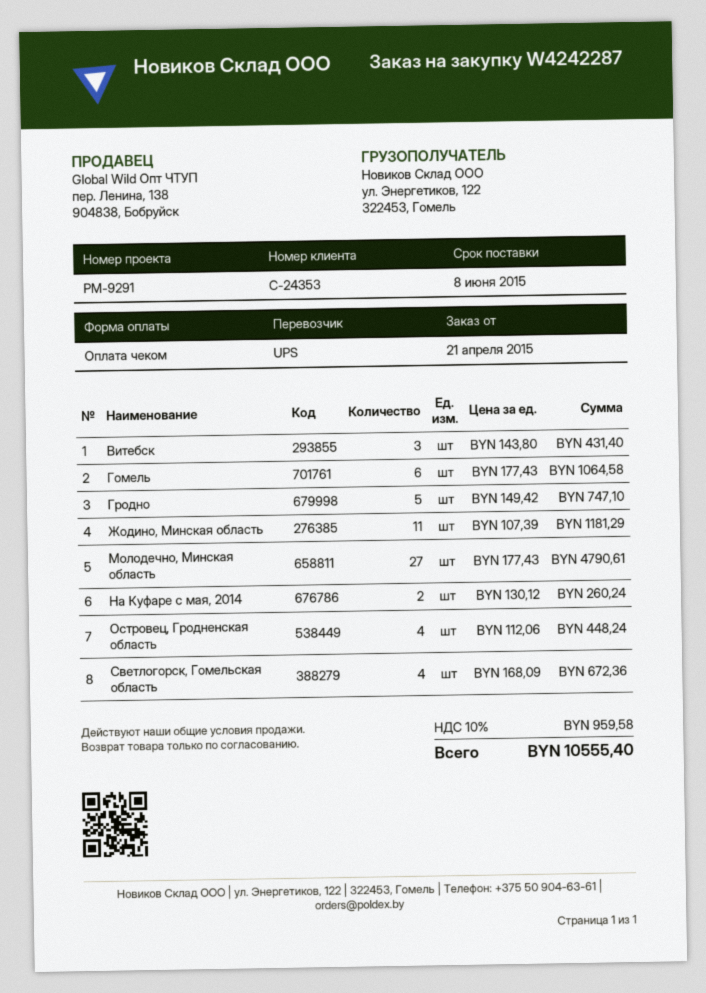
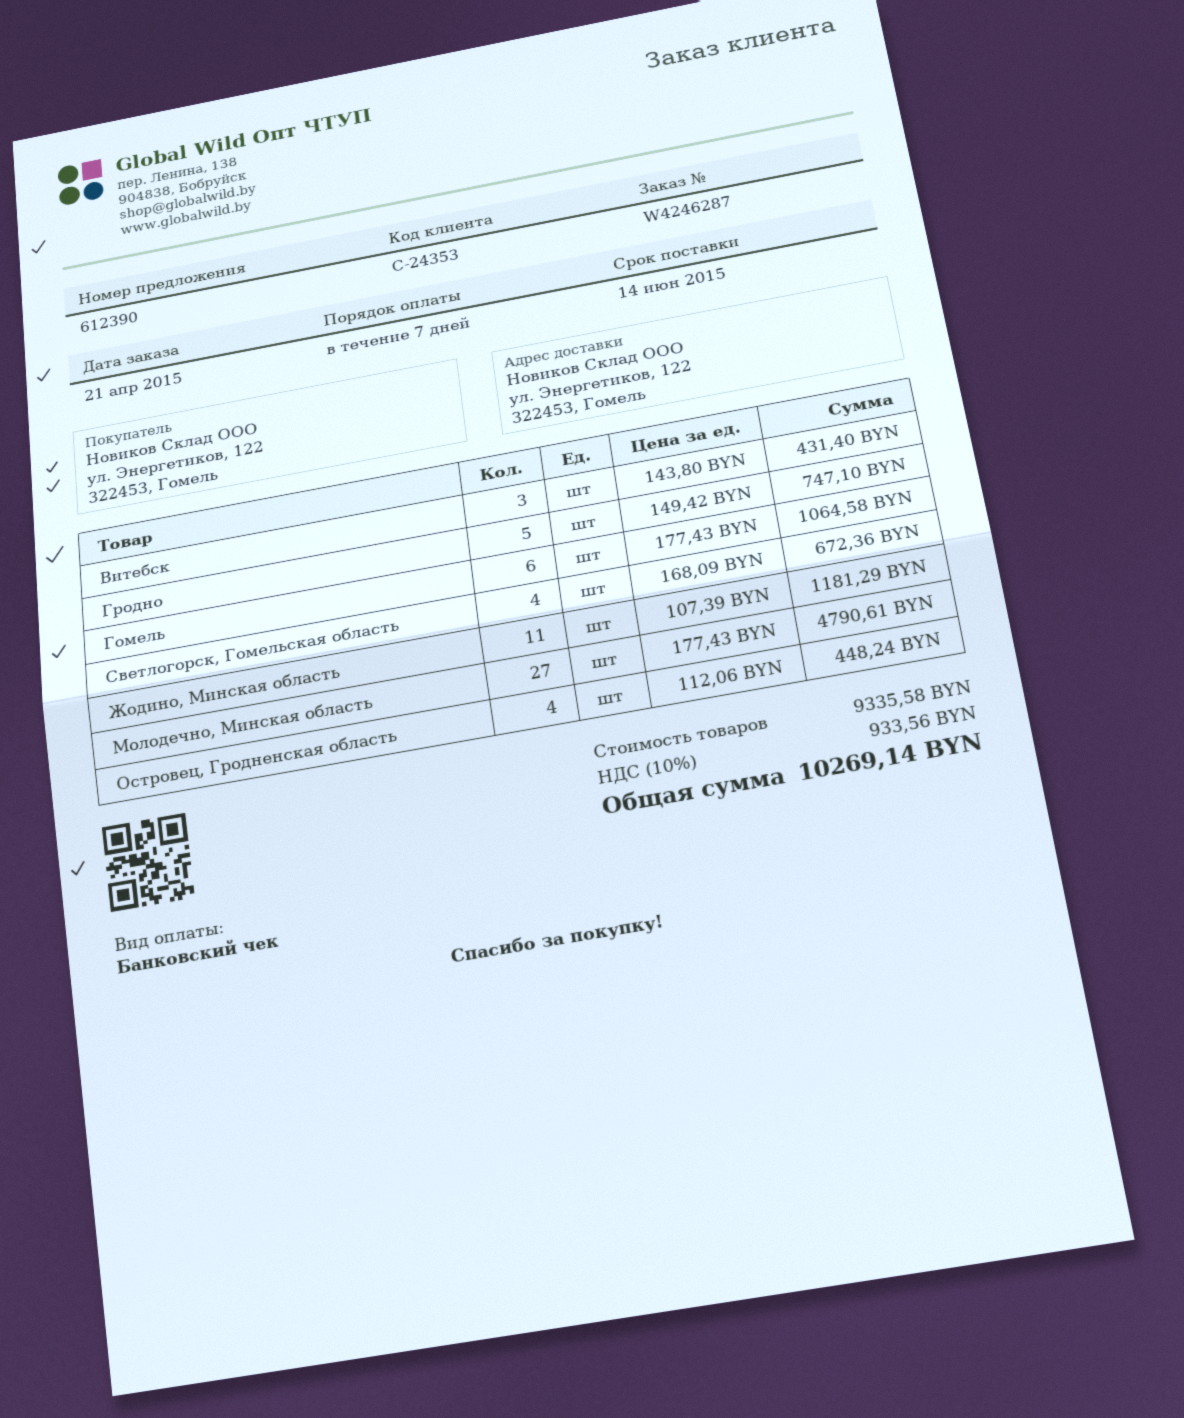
order number: W4242287 -> W4246287
delivery date: 2015-06-08 -> 2015-06-14
На Куфаре с мая, 2014: 2 x 130.12 = 260.24 -> none
tax: 10% = 959.58 -> 10% = 933.56
total: 10555.40 -> 10269.14

